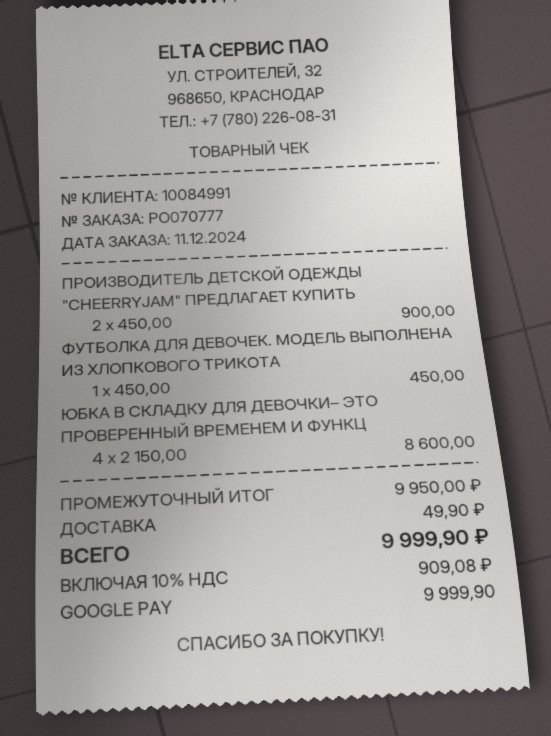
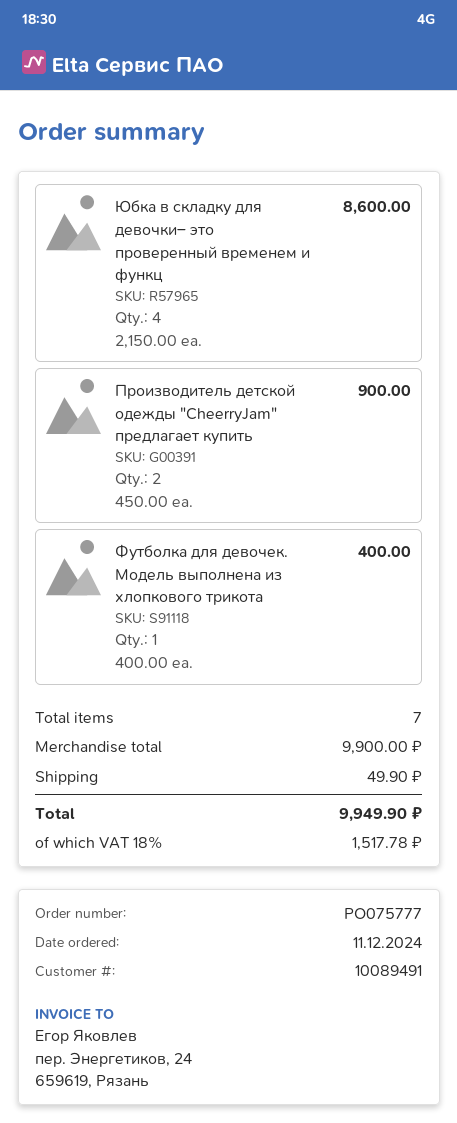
order number: PO070777 -> PO075777
customer number: 10084991 -> 10089491
ФУТБОЛКА ДЛЯ ДЕВОЧЕК. МОДЕЛЬ ВЫПОЛНЕНА ИЗ ХЛОПКОВОГО ТРИКОТА: 1 x 450.00 = 450.00 -> 1 x 400.00 = 400.00
subtotal: 9950.00 -> 9900.00
tax: 10% = 909.08 -> 18% = 1517.78
total: 9999.90 -> 9949.90

